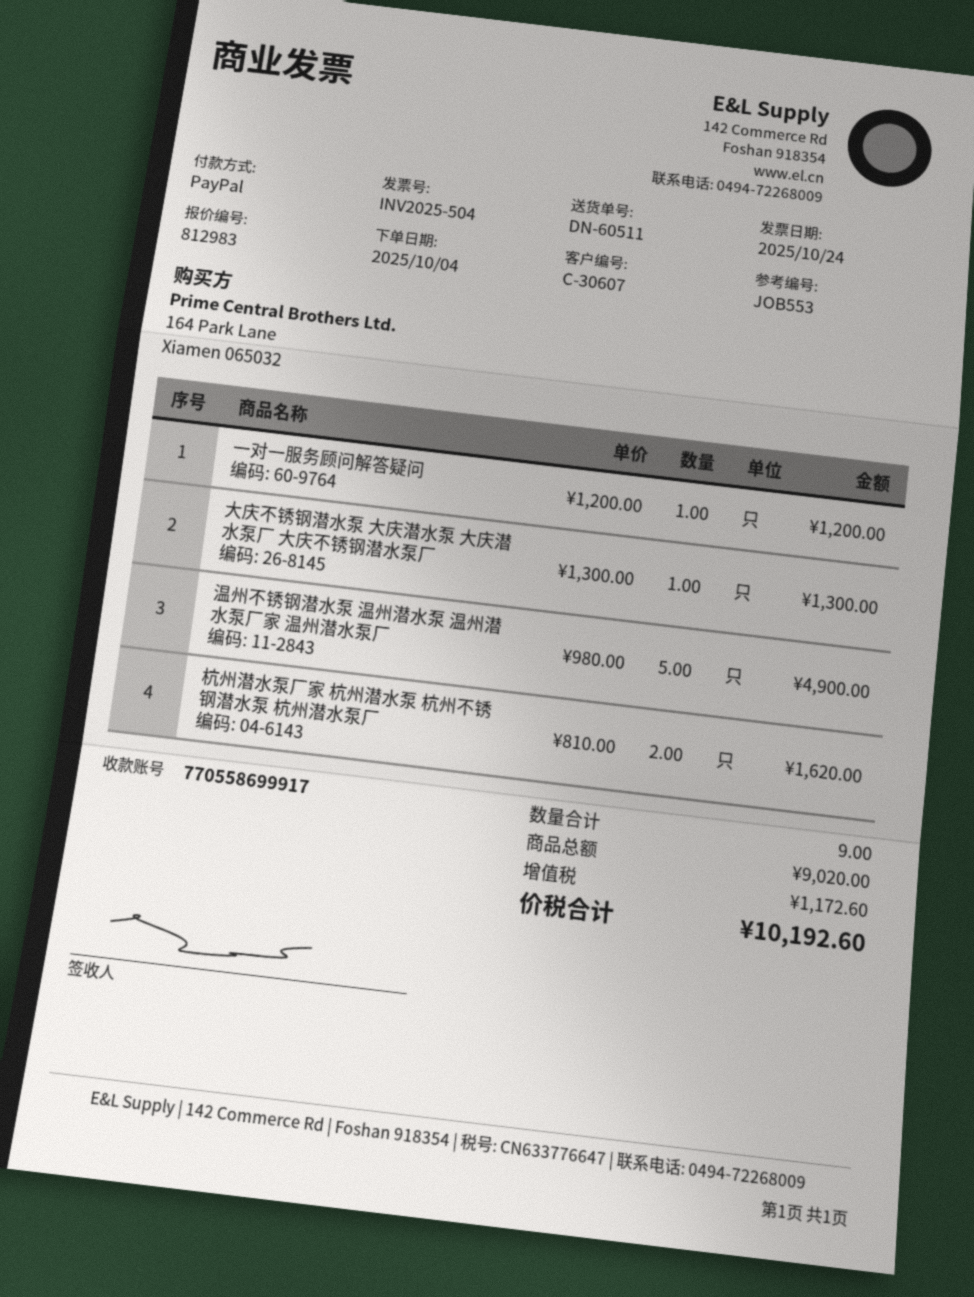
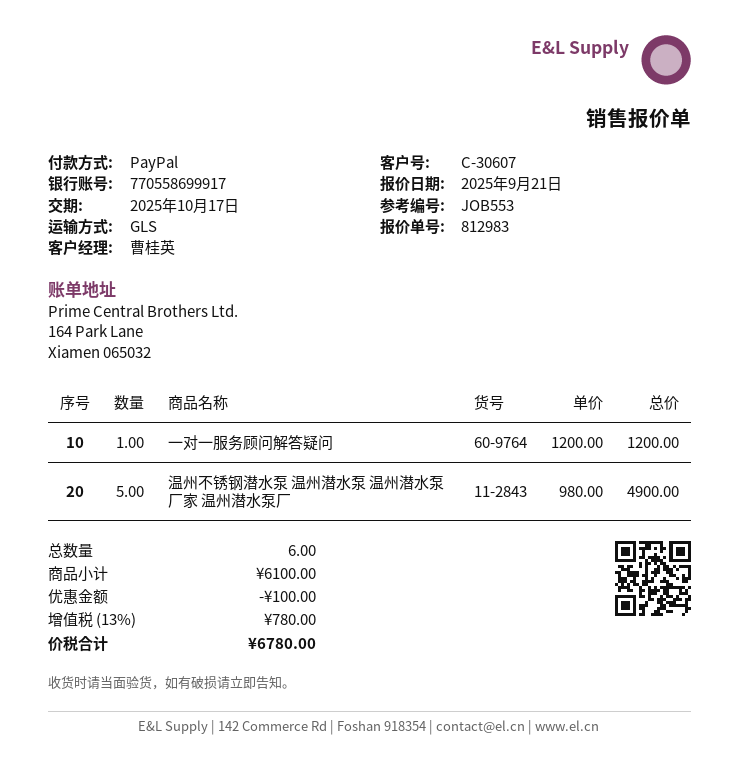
大庆不锈钢潜水泵 大庆潜水泵 大庆潜水泵厂 大庆不锈钢潜水泵厂: 1 x 1300.00 = 1300.00 -> none
杭州潜水泵厂家 杭州潜水泵 杭州不锈钢潜水泵 杭州潜水泵厂: 2 x 810.00 = 1620.00 -> none
total quantity: 9 -> 6
subtotal: 9020.00 -> 6100.00
discount: none -> 100.00
tax: 1172.60 -> 780.00
total: 10192.60 -> 6780.00

